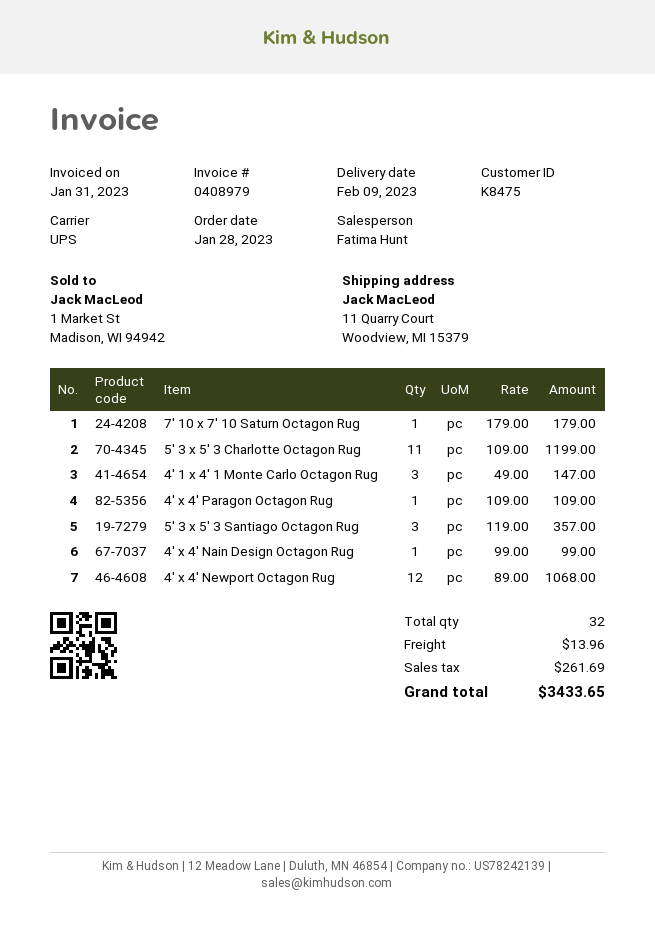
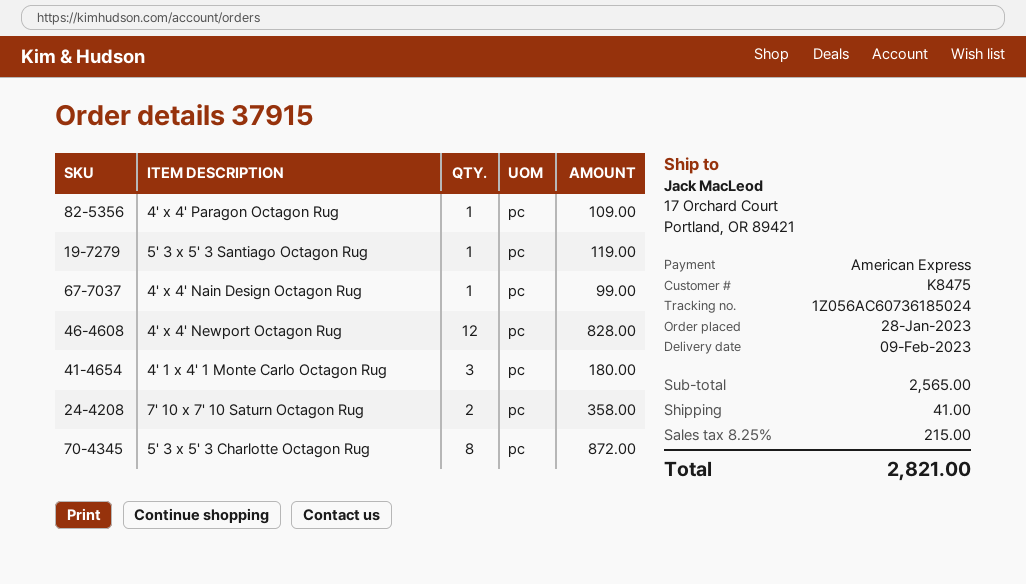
ship to: 11 Quarry Court, Woodview, MI 15379 -> 17 Orchard Court, Portland, OR 89421
7' 10 x 7' 10 Saturn Octagon Rug: 1 for 179.00 -> 2 for 358.00
5' 3 x 5' 3 Charlotte Octagon Rug: 11 for 1199.00 -> 8 for 872.00
4' 1 x 4' 1 Monte Carlo Octagon Rug: 3 for 147.00 -> 3 for 180.00
5' 3 x 5' 3 Santiago Octagon Rug: 3 for 357.00 -> 1 for 119.00
4' x 4' Newport Octagon Rug: 12 for 1068.00 -> 12 for 828.00
shipping: 13.96 -> 41.00
tax: 261.69 -> 215.00
total: 3433.65 -> 2821.00

